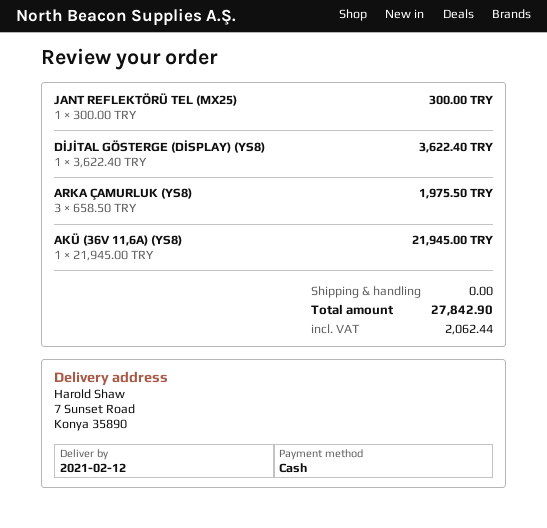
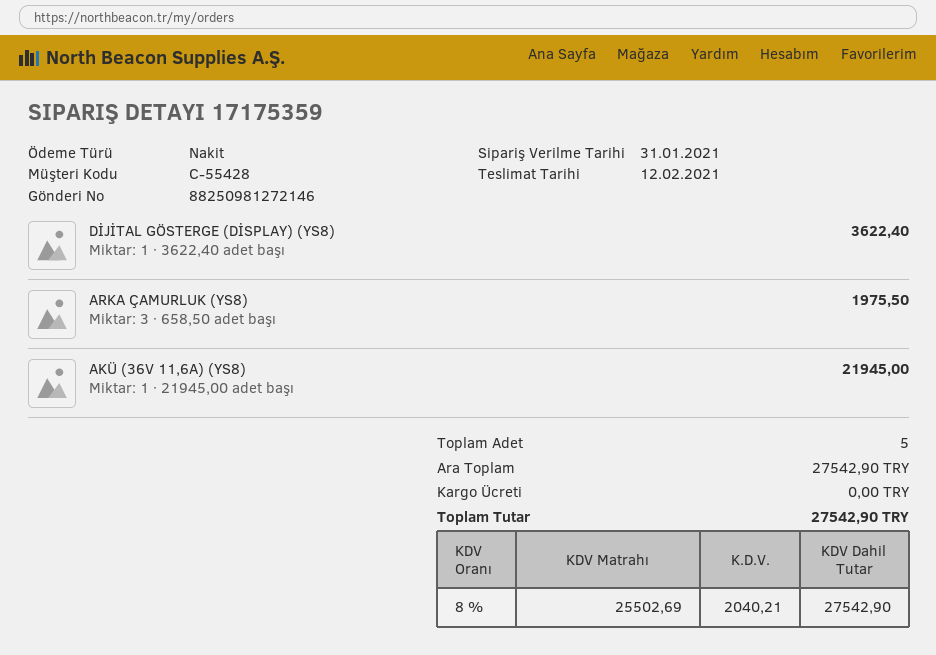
JANT REFLEKTÖRÜ TEL (MX25): 1 x 300.00 = 300.00 -> none
tax: 2062.44 -> 2040.21
total: 27842.90 -> 27542.90

